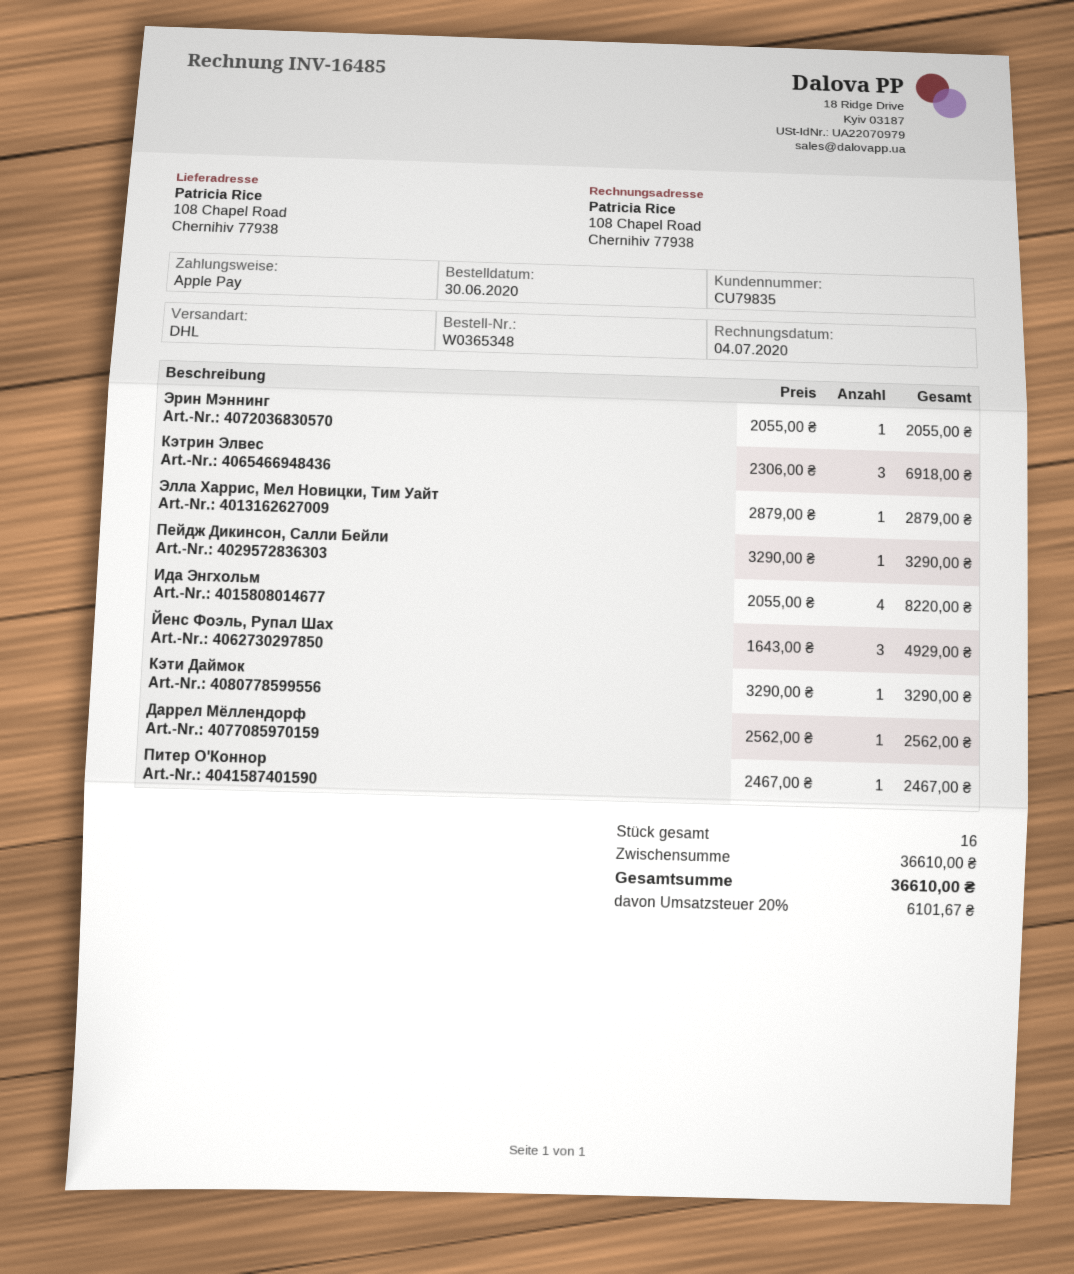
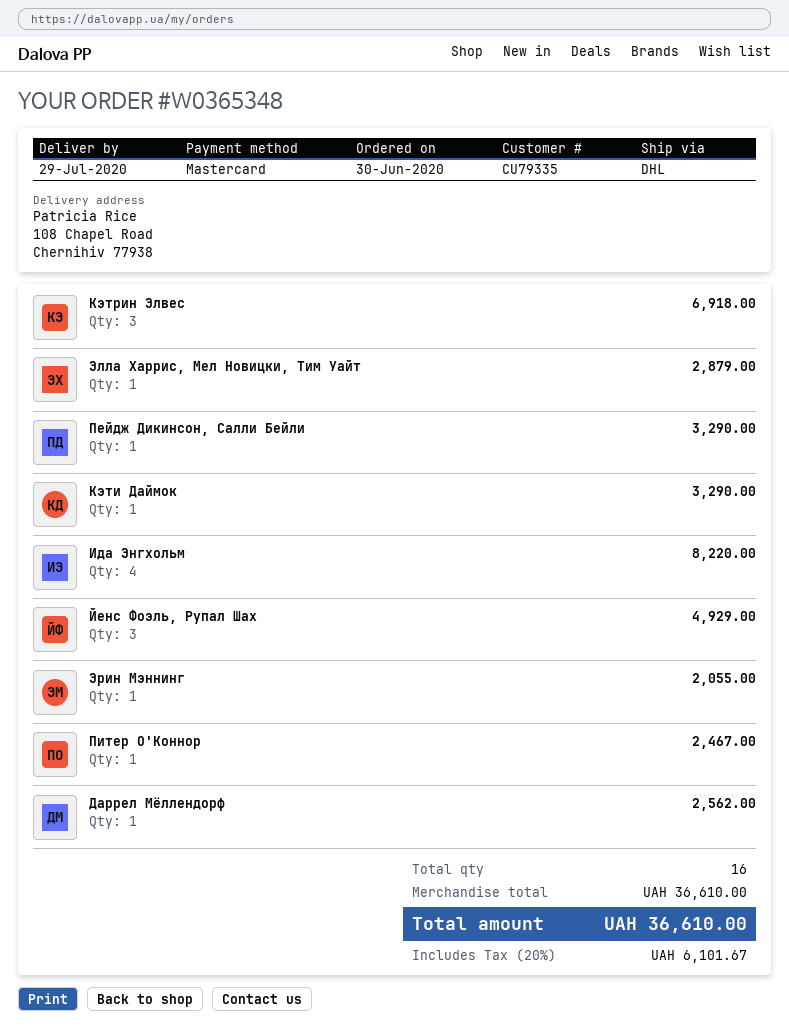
customer number: CU79835 -> CU79335
payment method: Apple Pay -> Mastercard

